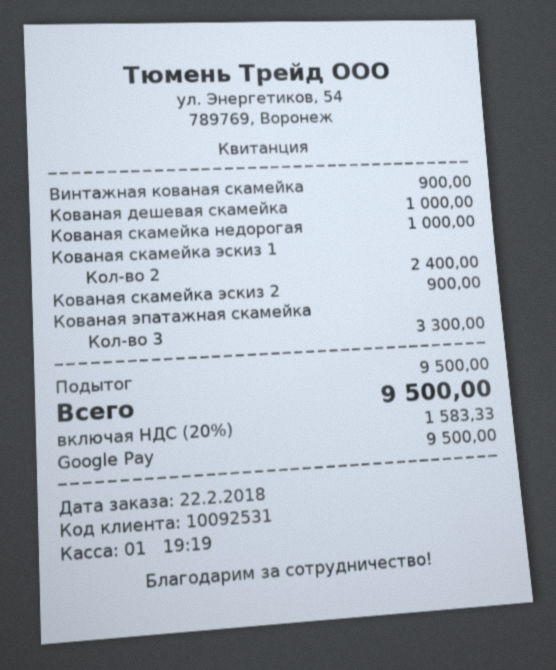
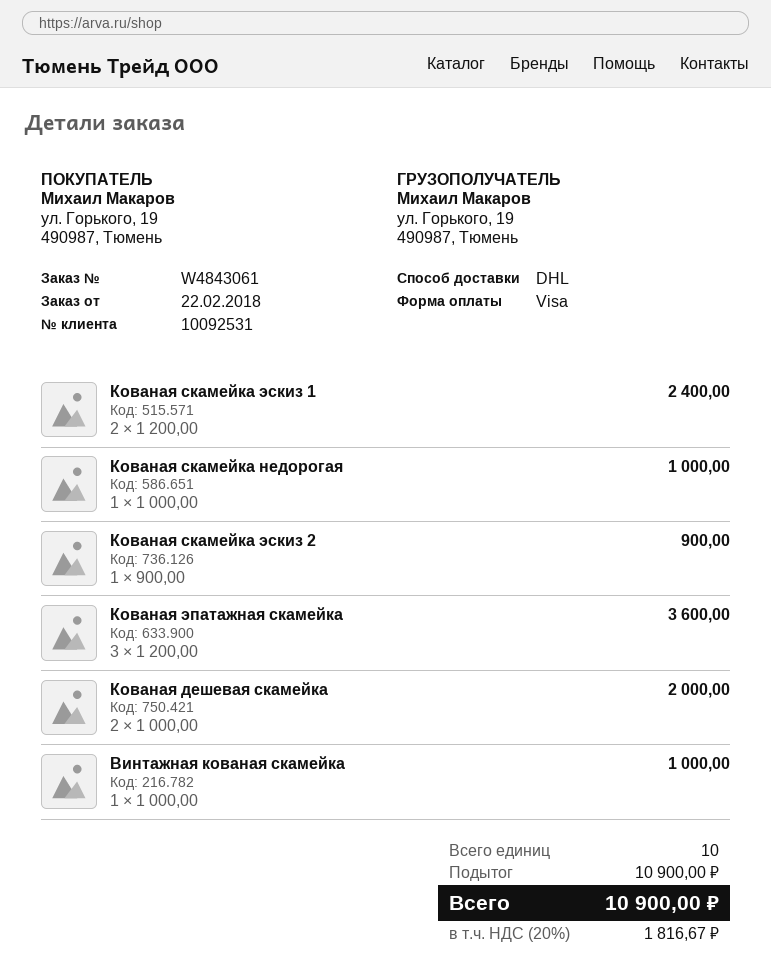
payment method: Google Pay -> Visa
Винтажная кованая скамейка: 1 for 900.00 -> 1 for 1000.00
Кованая дешевая скамейка: 1 for 1000.00 -> 2 for 2000.00
Кованая эпатажная скамейка: 3 for 3300.00 -> 3 for 3600.00
subtotal: 9500.00 -> 10900.00
tax: 20% = 1583.33 -> 20% = 1816.67
total: 9500.00 -> 10900.00

